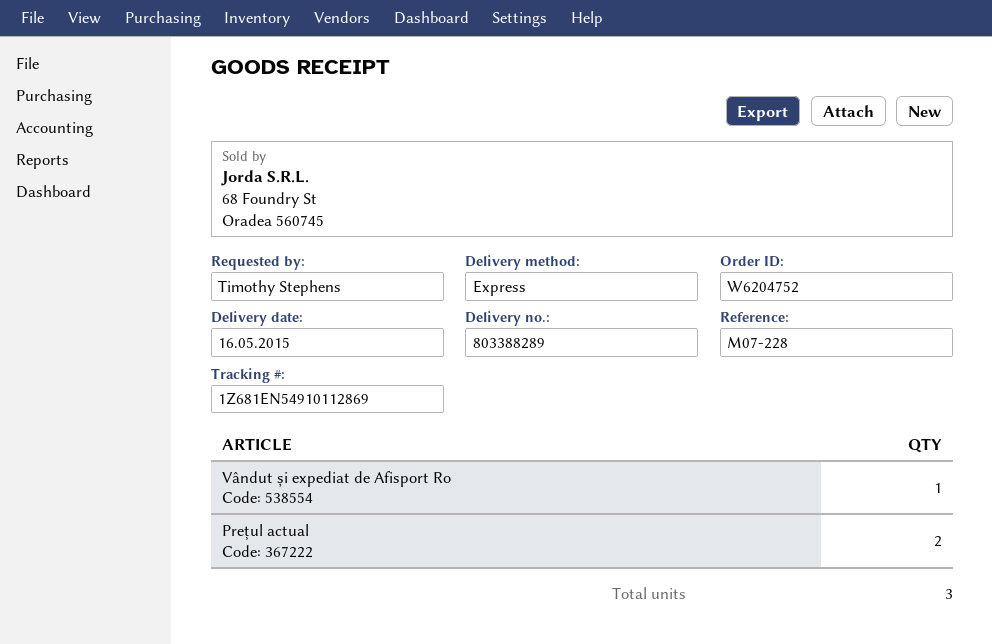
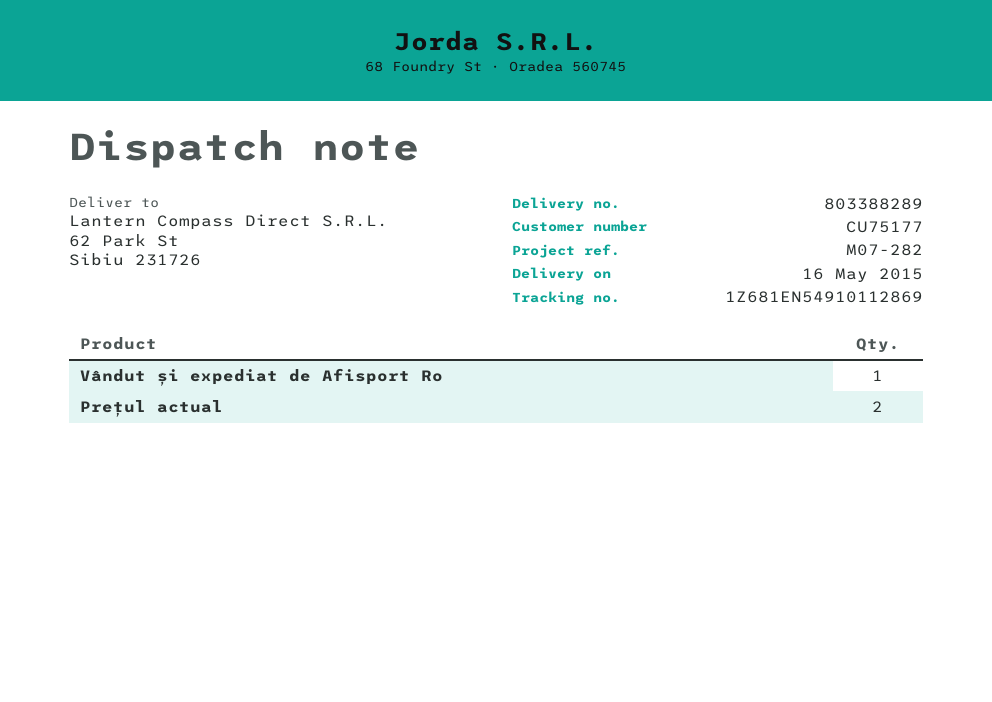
reference: M07-228 -> M07-282

